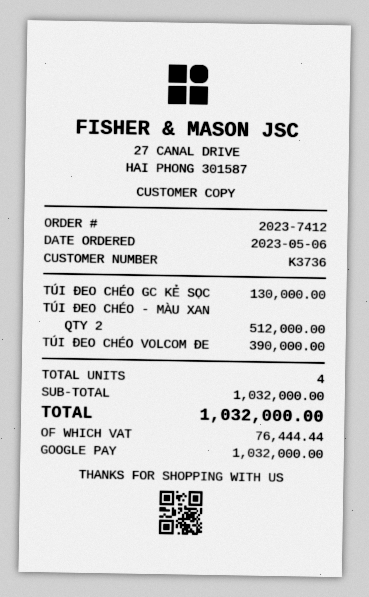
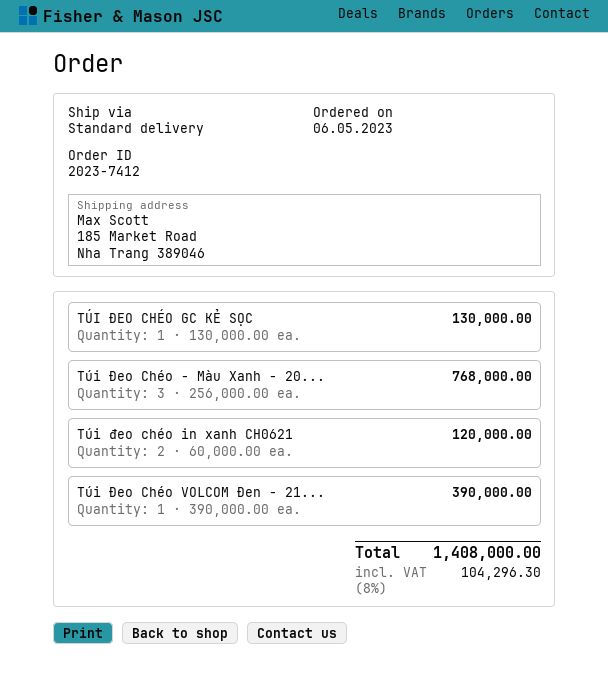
TÚI ĐEO CHÉO - MÀU XAN: 2 for 512000.00 -> 3 for 768000.00
Túi đeo chéo in xanh CH0621: none -> 2 for 120000.00
tax: 76444.44 -> 104296.30
total: 1032000.00 -> 1408000.00

